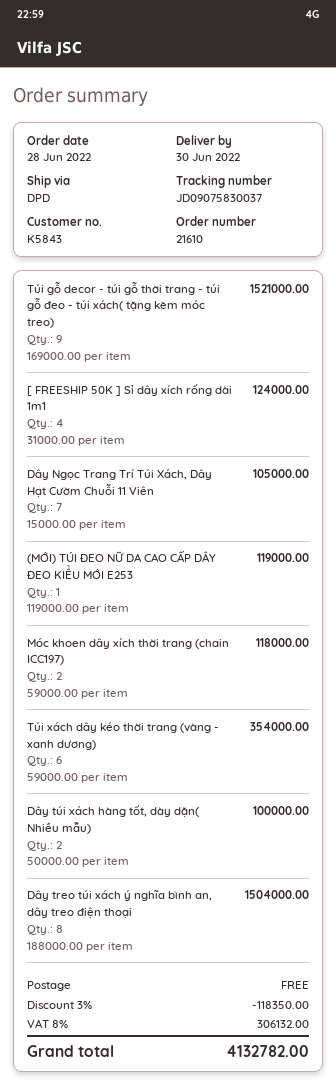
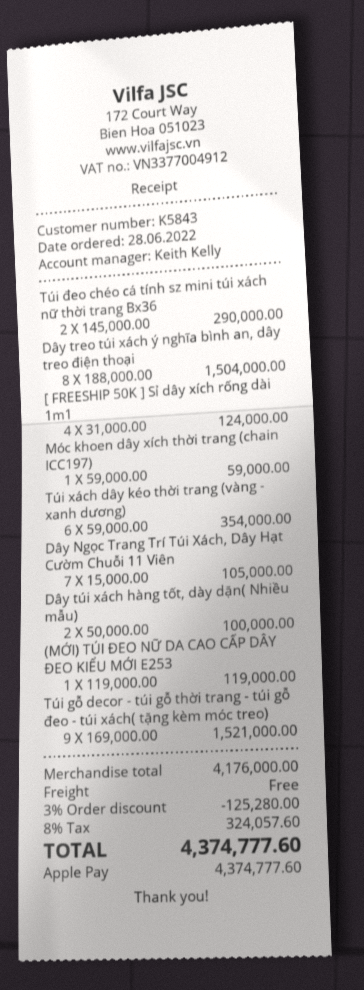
Móc khoen dây xích thời trang (chain ICC197): 2 x 59000.00 = 118000.00 -> 1 x 59000.00 = 59000.00
Túi đeo chéo cá tính sz mini túi xách nữ thời trang Bx36: none -> 2 x 145000.00 = 290000.00
discount: 3% = 118350.00 -> 3% = 125280.00
tax: 8% = 306132.00 -> 8% = 324057.60
total: 4132782.00 -> 4374777.60

